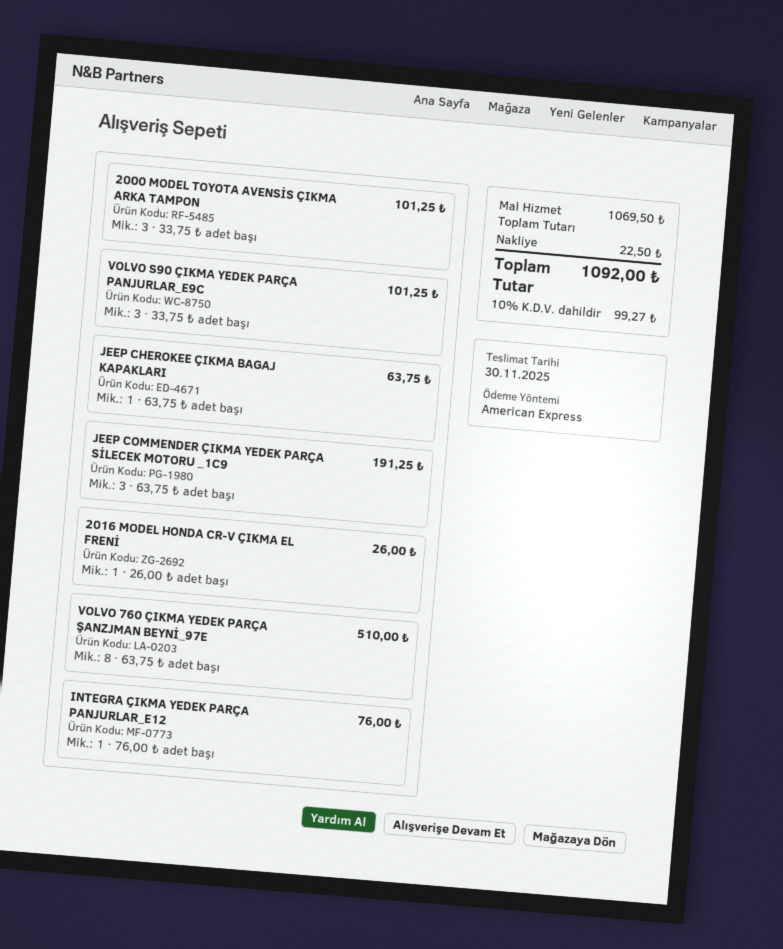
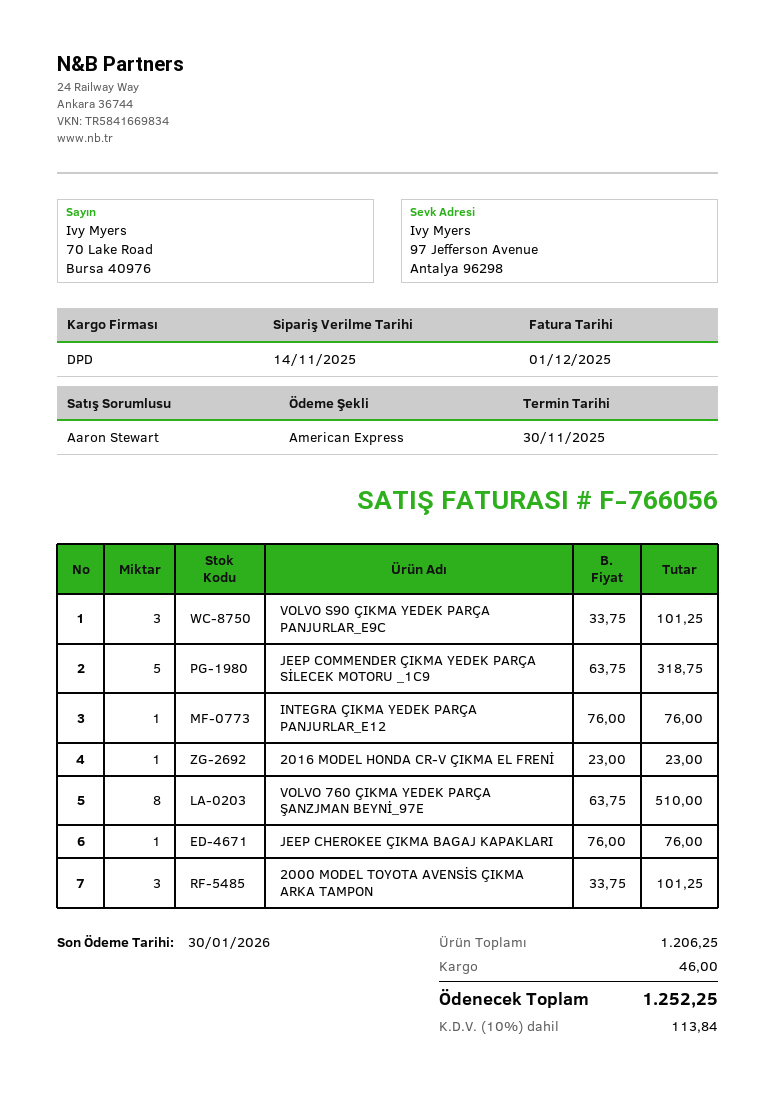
JEEP CHEROKEE ÇIKMA BAGAJ KAPAKLARI: 1 x 63.75 = 63.75 -> 1 x 76.00 = 76.00
JEEP COMMENDER ÇIKMA YEDEK PARÇA SİLECEK MOTORU _1C9: 3 x 63.75 = 191.25 -> 5 x 63.75 = 318.75
2016 MODEL HONDA CR-V ÇIKMA EL FRENİ: 1 x 26.00 = 26.00 -> 1 x 23.00 = 23.00
subtotal: 1069.50 -> 1206.25
shipping: 22.50 -> 46.00
tax: 10% = 99.27 -> 10% = 113.84
total: 1092.00 -> 1252.25

